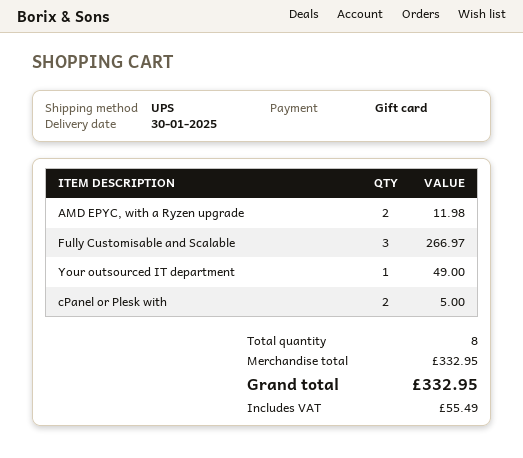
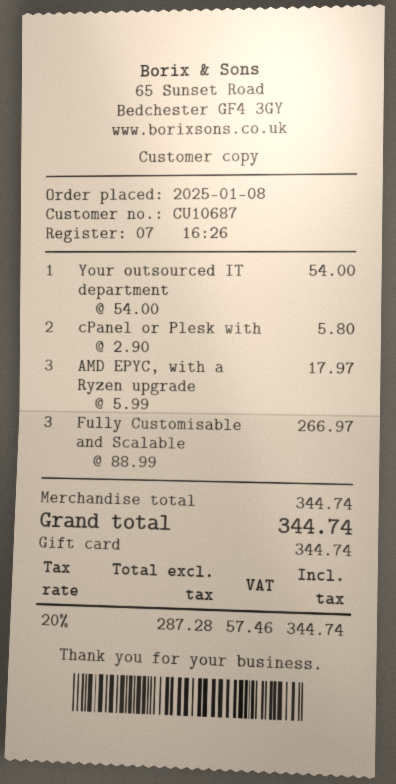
AMD EPYC, with a Ryzen upgrade: 2 for 11.98 -> 3 for 17.97
Your outsourced IT department: 1 for 49.00 -> 1 for 54.00
cPanel or Plesk with: 2 for 5.00 -> 2 for 5.80
subtotal: 332.95 -> 344.74
tax: 55.49 -> 57.46
total: 332.95 -> 344.74

